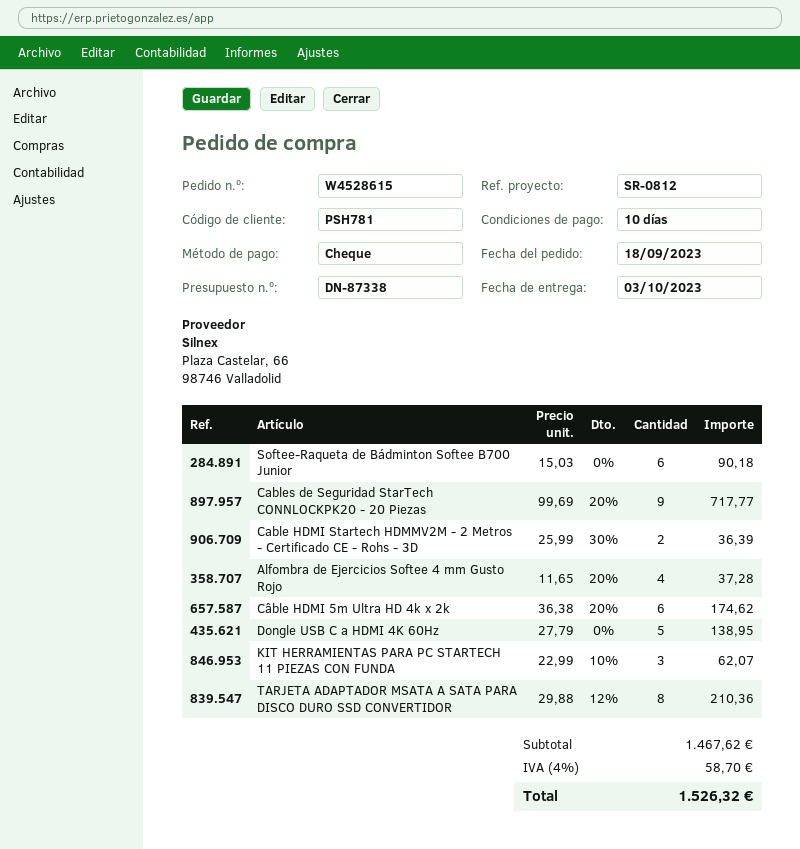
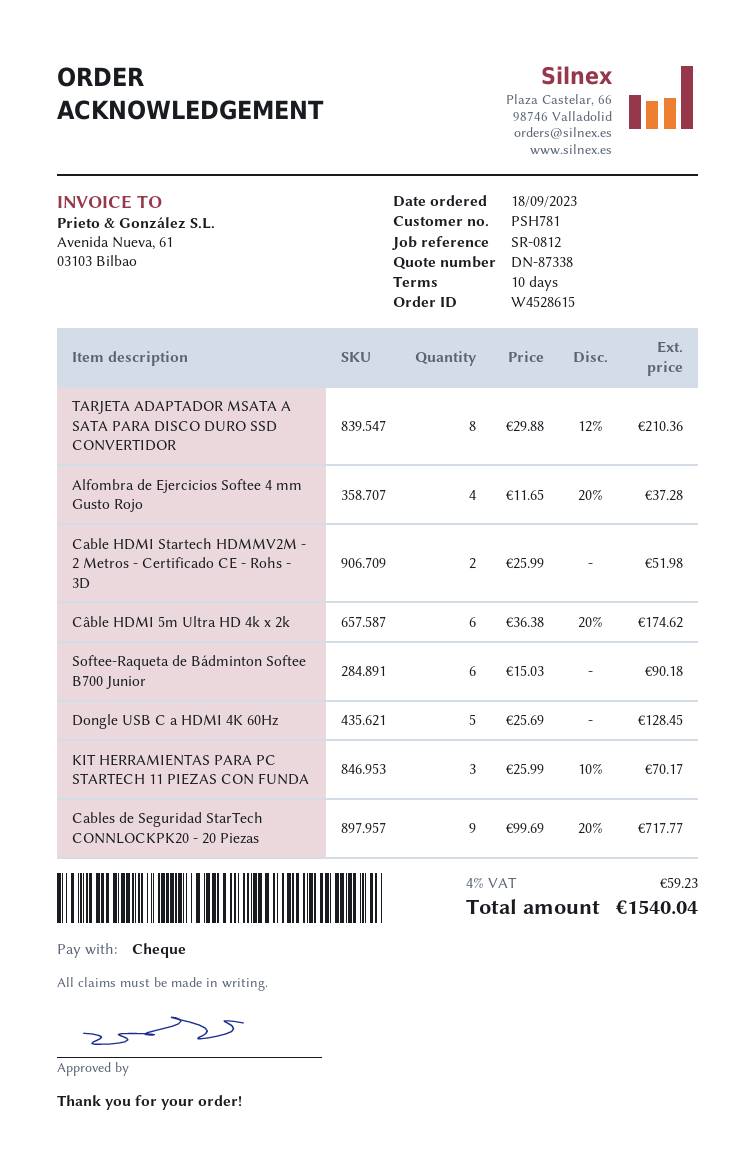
Cable HDMI Startech HDMMV2M - 2 Metros - Certificado CE - Rohs - 3D: 2 x 25.99 - 30% = 36.39 -> 2 x 25.99 = 51.98
Dongle USB C a HDMI 4K 60Hz: 5 x 27.79 = 138.95 -> 5 x 25.69 = 128.45
KIT HERRAMIENTAS PARA PC STARTECH 11 PIEZAS CON FUNDA: 3 x 22.99 - 10% = 62.07 -> 3 x 25.99 - 10% = 70.17
tax: 4% = 58.70 -> 4% = 59.23
total: 1526.32 -> 1540.04

